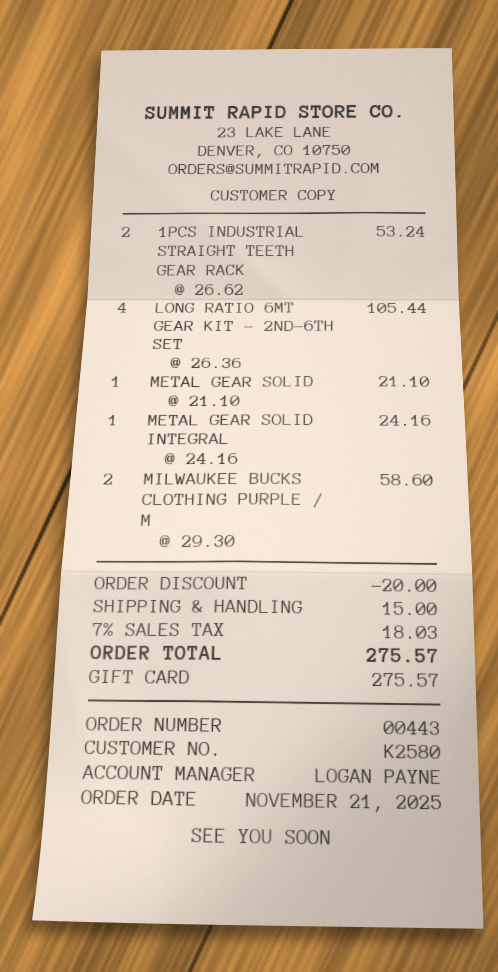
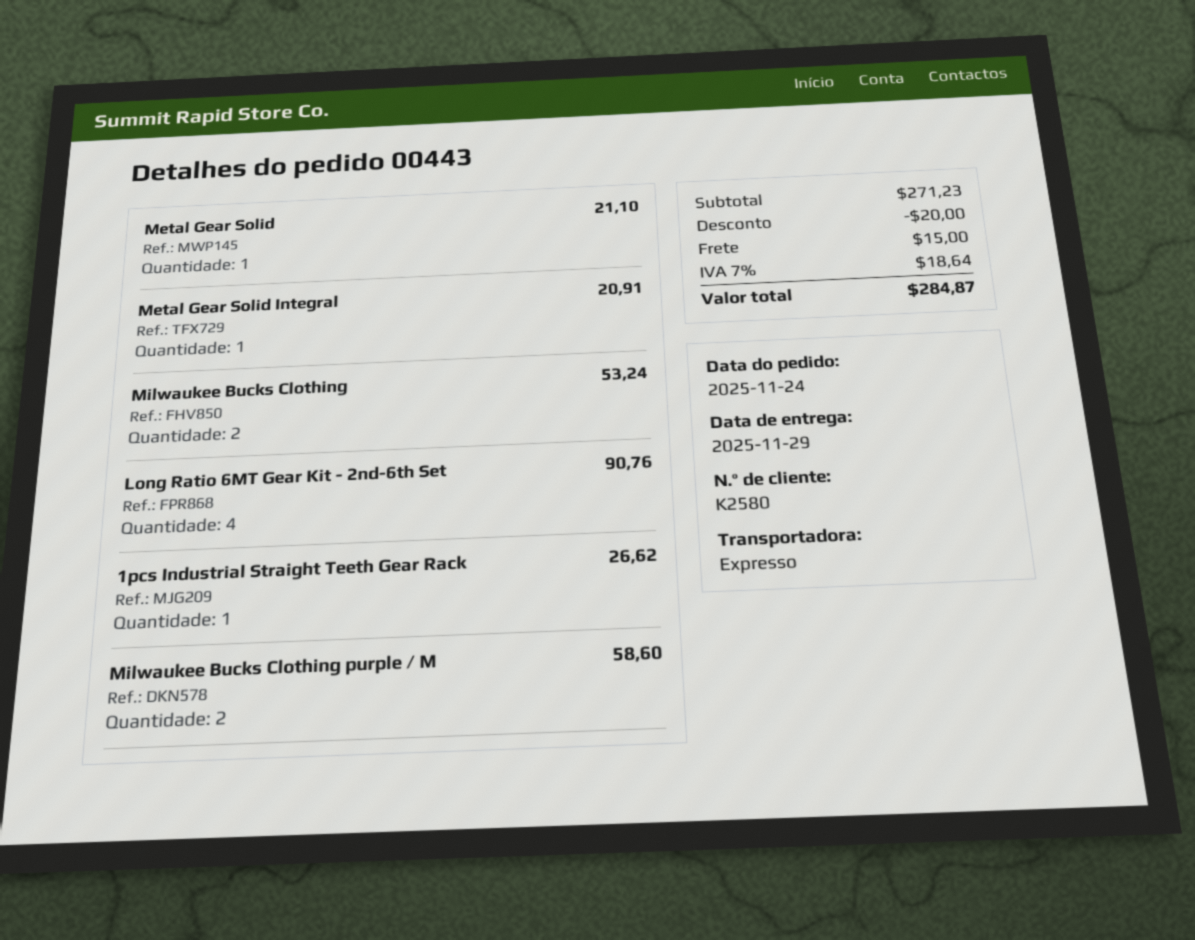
order date: 2025-11-21 -> 2025-11-24
1PCS INDUSTRIAL STRAIGHT TEETH GEAR RACK: 2 for 53.24 -> 1 for 26.62
LONG RATIO 6MT GEAR KIT - 2ND-6TH SET: 4 for 105.44 -> 4 for 90.76
METAL GEAR SOLID INTEGRAL: 1 for 24.16 -> 1 for 20.91
Milwaukee Bucks Clothing: none -> 2 for 53.24
tax: 7% = 18.03 -> 7% = 18.64
total: 275.57 -> 284.87

